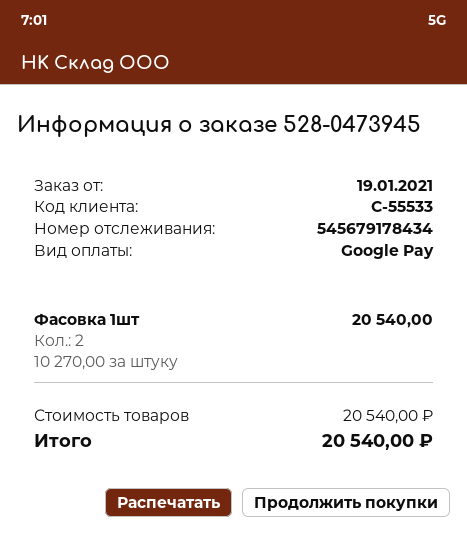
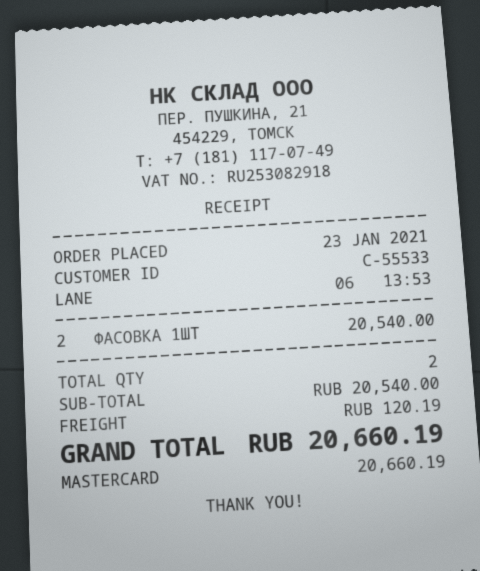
order date: 2021-01-19 -> 2021-01-23
payment method: Google Pay -> Mastercard
shipping: none -> 120.19
total: 20540.00 -> 20660.19

